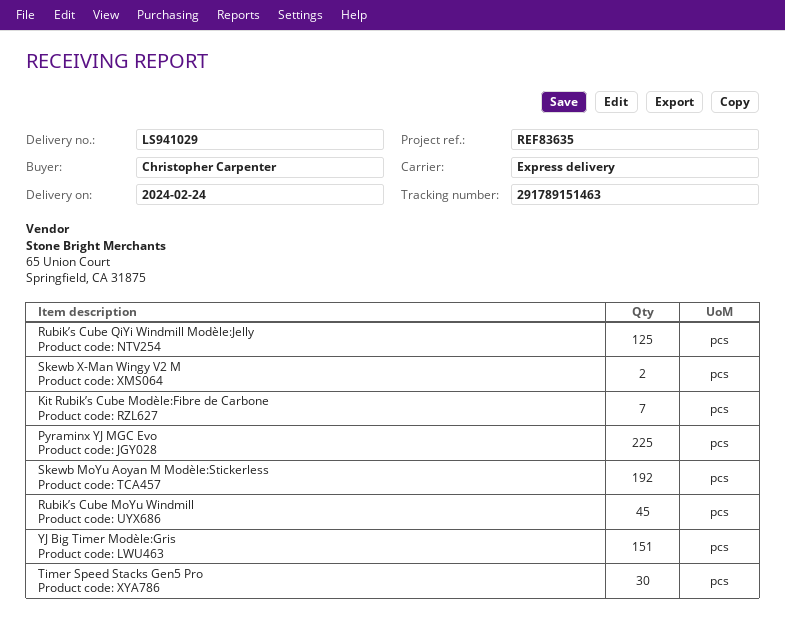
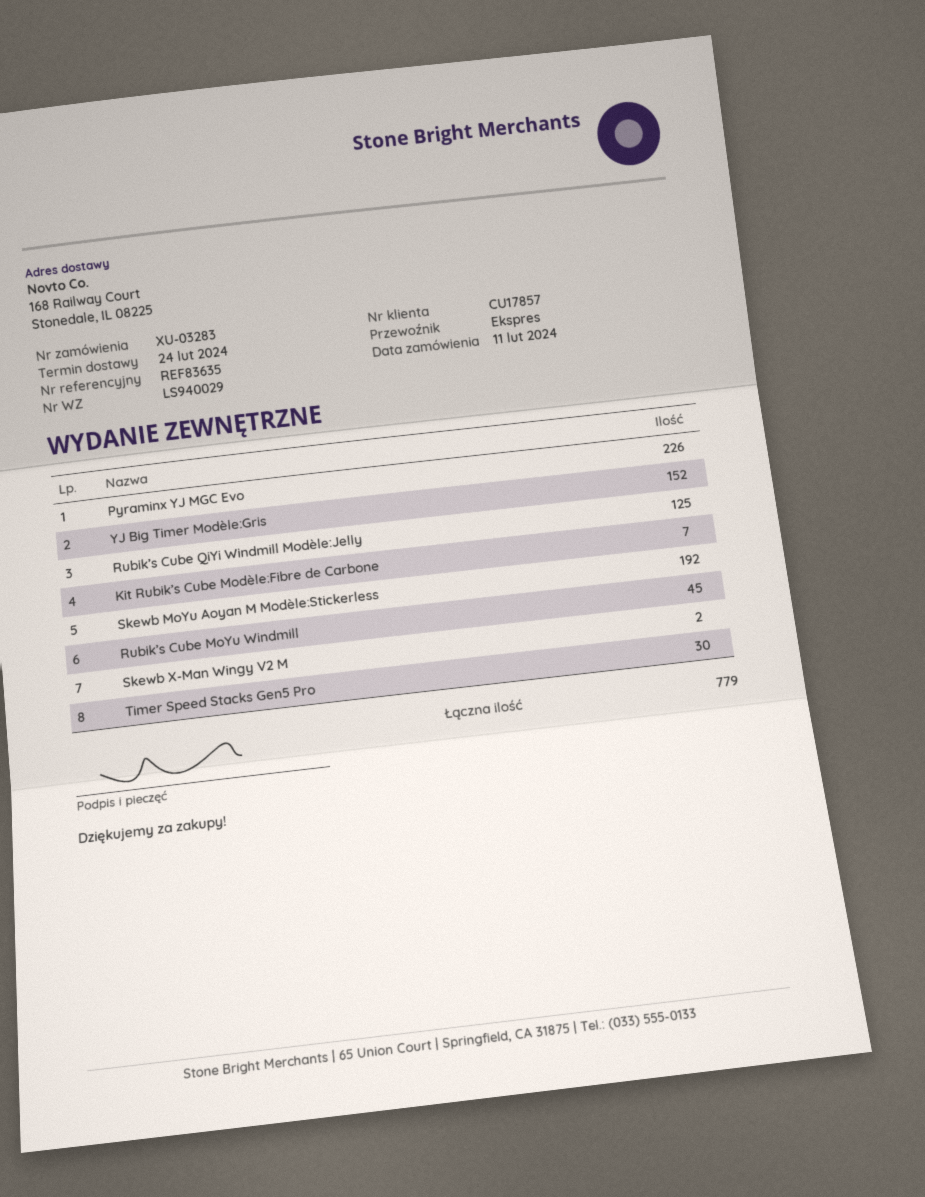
delivery note number: LS941029 -> LS940029
Pyraminx YJ MGC Evo: 225 -> 226
YJ Big Timer Modèle:Gris: 151 -> 152

